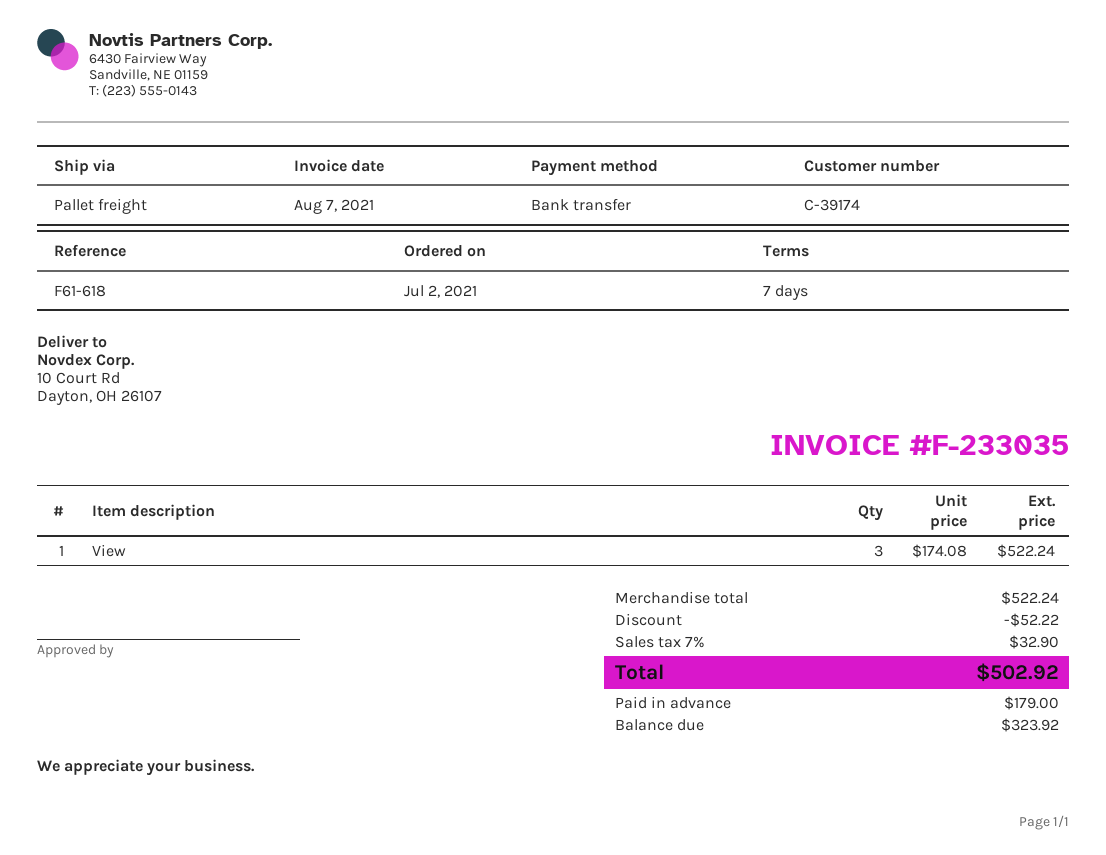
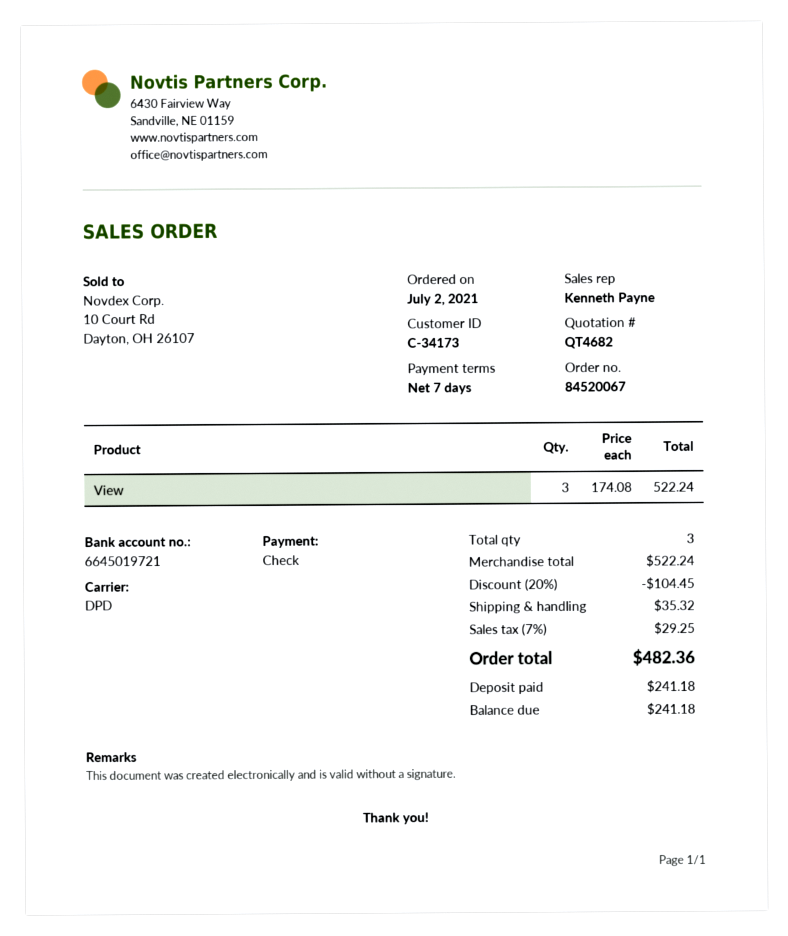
customer number: C-39174 -> C-34173
payment method: bank transfer -> cheque
shipping method: pallet freight -> DPD
discount: 52.22 -> 104.45
shipping: none -> 35.32
tax: 7% = 32.90 -> 7% = 29.25
total: 502.92 -> 482.36
deposit: 179.00 -> 241.18
balance: 323.92 -> 241.18

